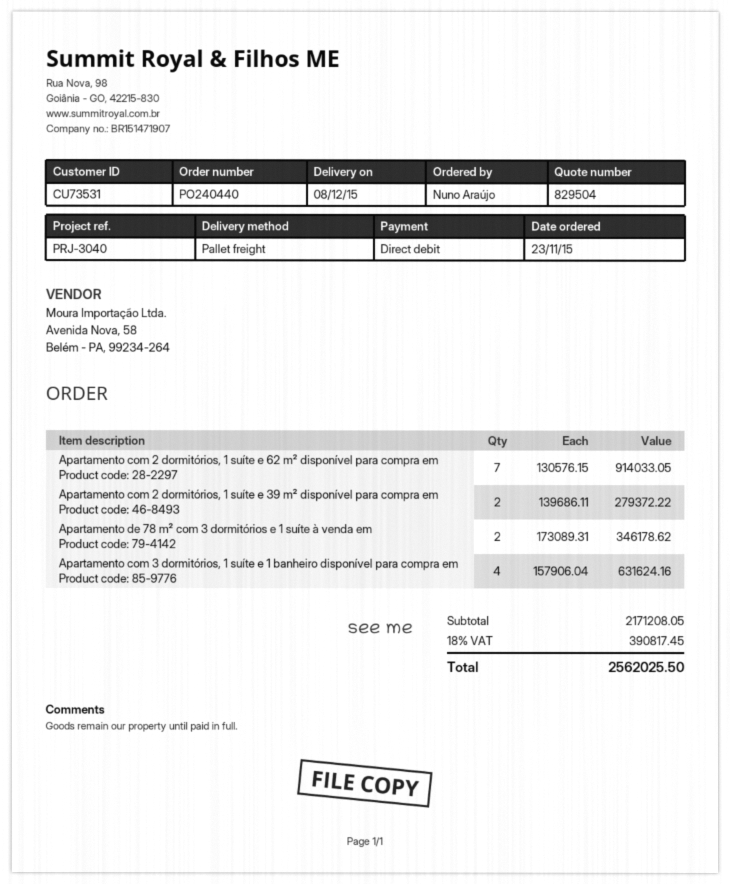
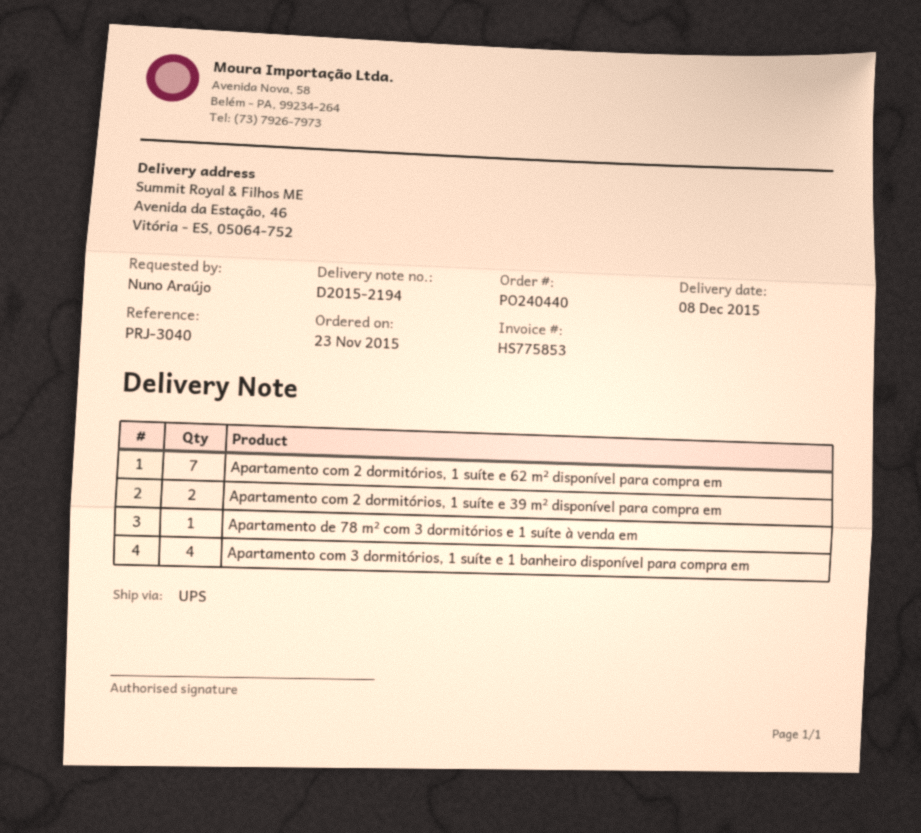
shipping method: pallet freight -> UPS
Apartamento de 78 m² com 3 dormitórios e 1 suíte à venda em: 2 -> 1

